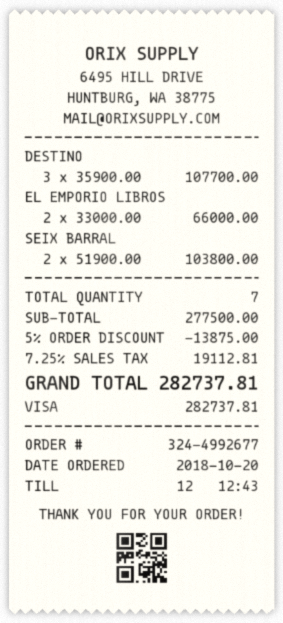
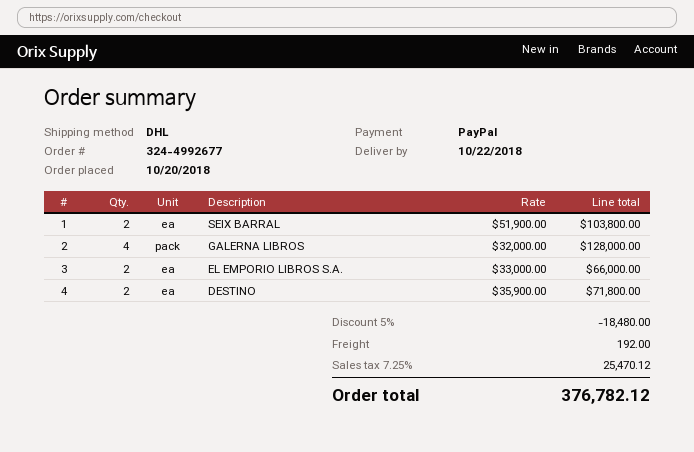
payment method: Visa -> PayPal
DESTINO: 3 x 35900.00 = 107700.00 -> 2 x 35900.00 = 71800.00
GALERNA LIBROS: none -> 4 x 32000.00 = 128000.00
discount: 5% = 13875.00 -> 5% = 18480.00
shipping: none -> 192.00
tax: 7.25% = 19112.81 -> 7.25% = 25470.12
total: 282737.81 -> 376782.12

